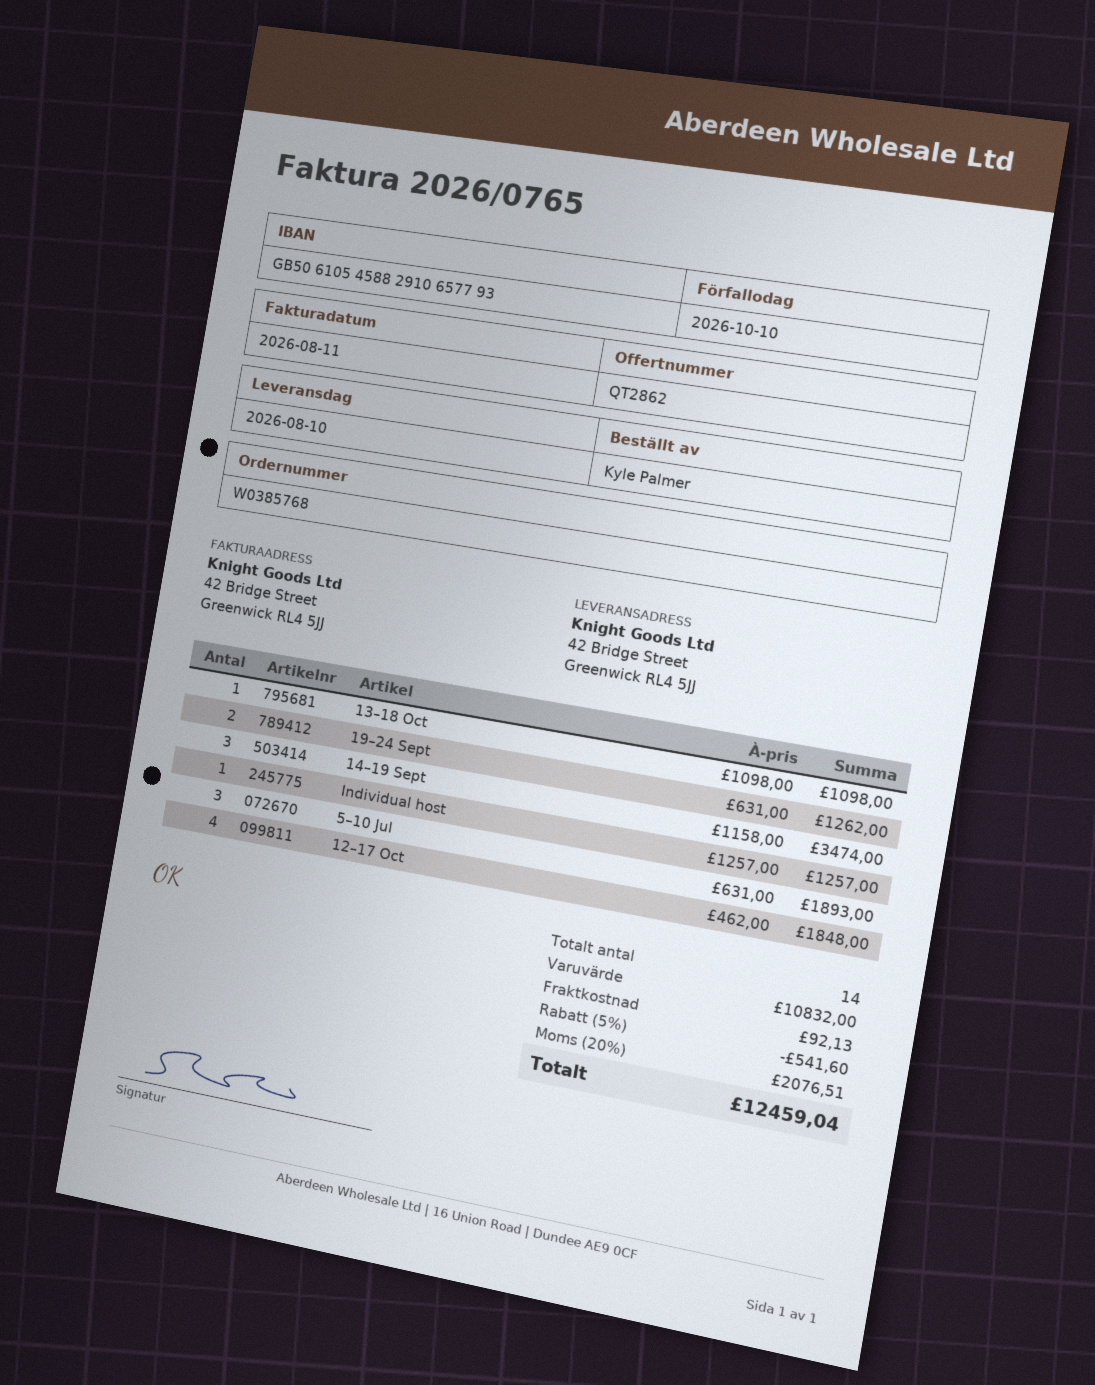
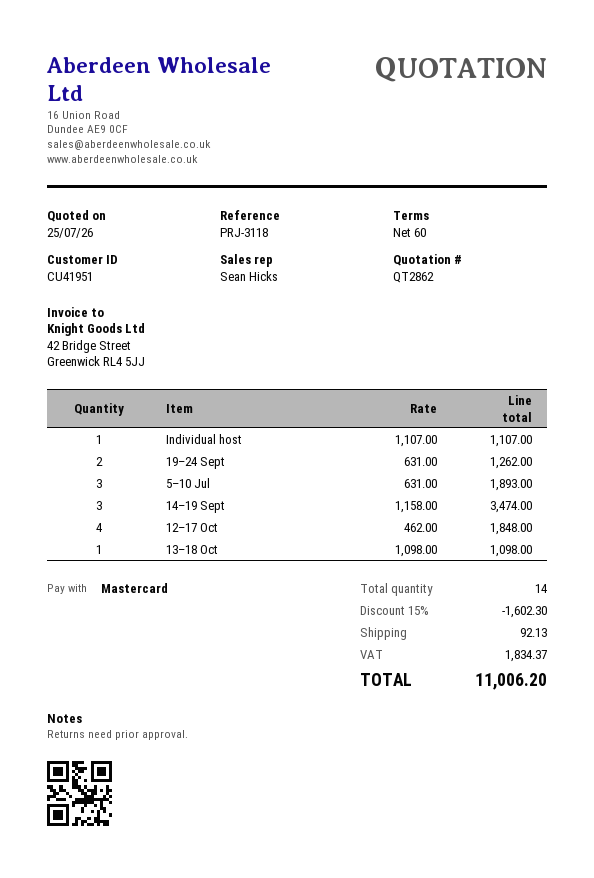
Individual host: 1 x 1257.00 = 1257.00 -> 1 x 1107.00 = 1107.00
discount: 5% = 541.60 -> 15% = 1602.30
tax: 2076.51 -> 1834.37
total: 12459.04 -> 11006.20

